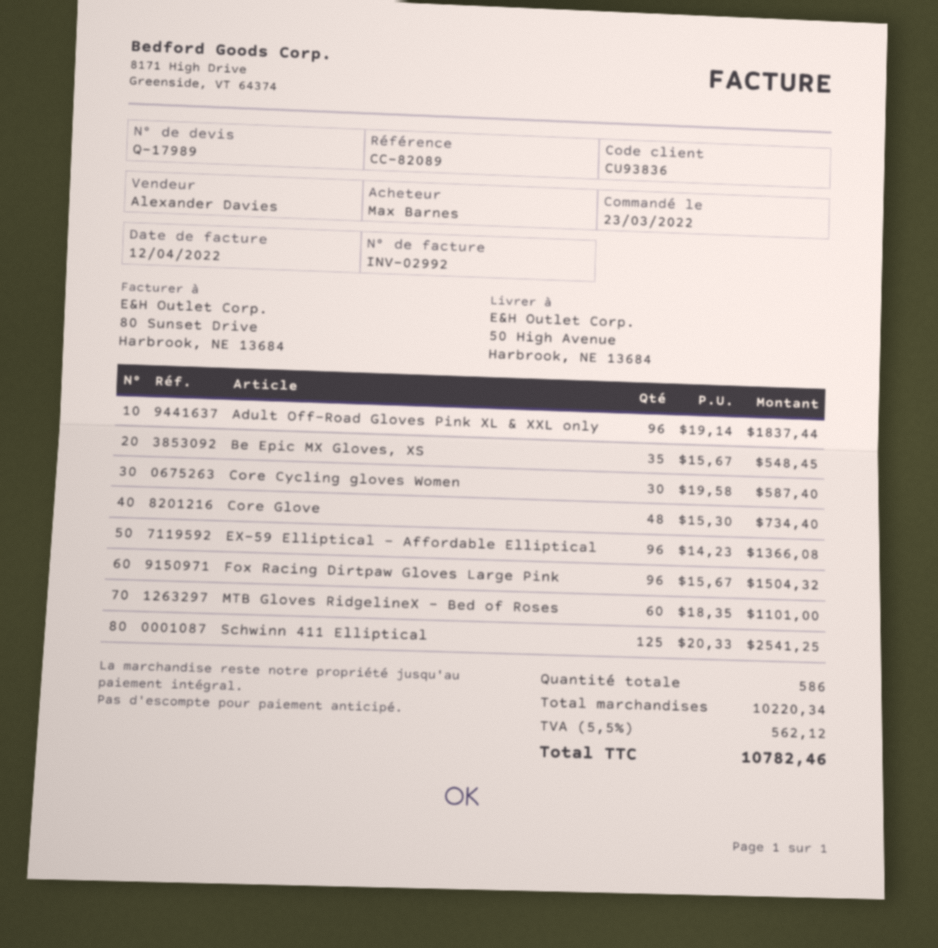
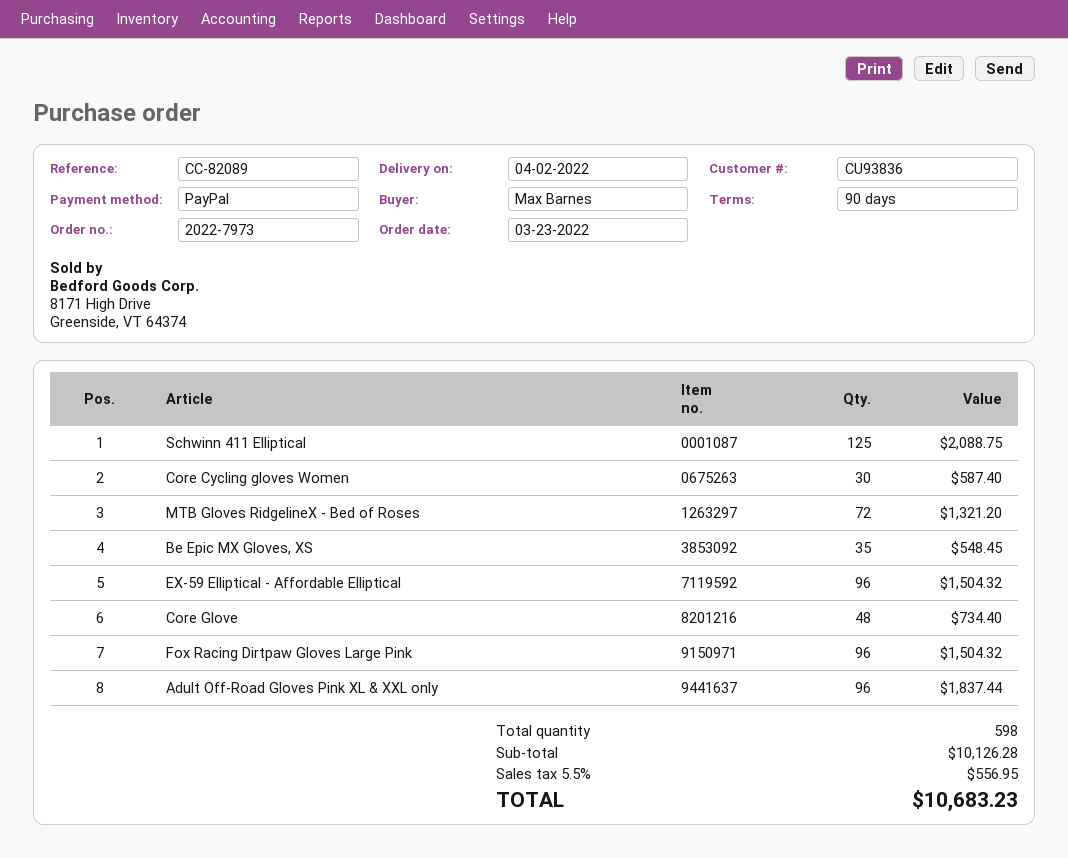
EX-59 Elliptical - Affordable Elliptical: 96 for 1366.08 -> 96 for 1504.32
MTB Gloves RidgelineX - Bed of Roses: 60 for 1101.00 -> 72 for 1321.20
Schwinn 411 Elliptical: 125 for 2541.25 -> 125 for 2088.75
total quantity: 586 -> 598
subtotal: 10220.34 -> 10126.28
tax: 5.5% = 562.12 -> 5.5% = 556.95
total: 10782.46 -> 10683.23

